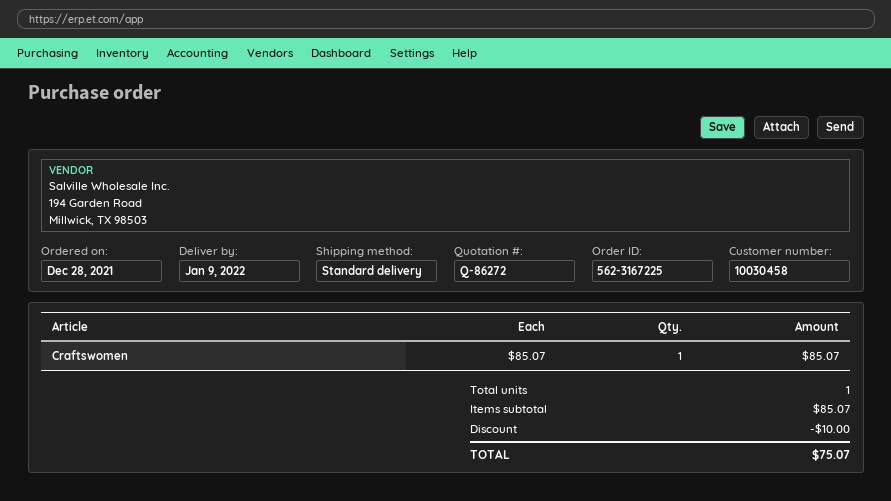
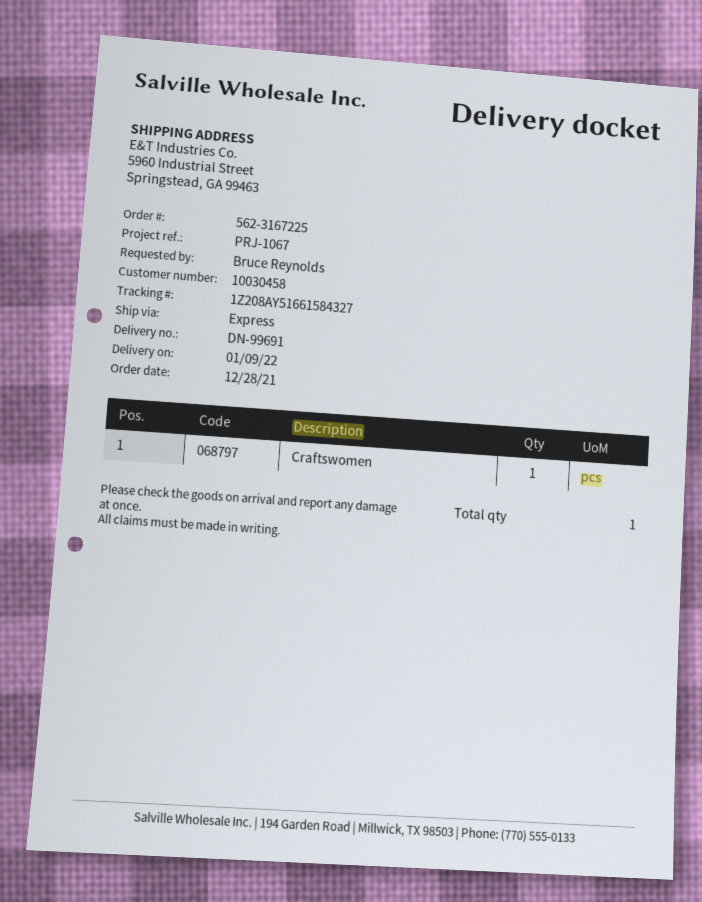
shipping method: standard -> express

